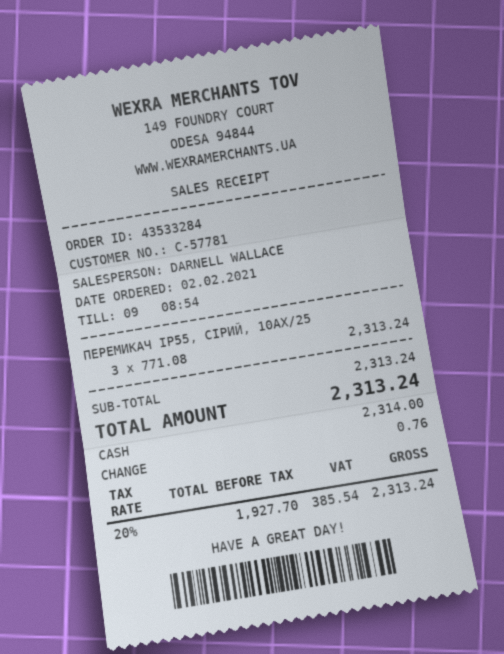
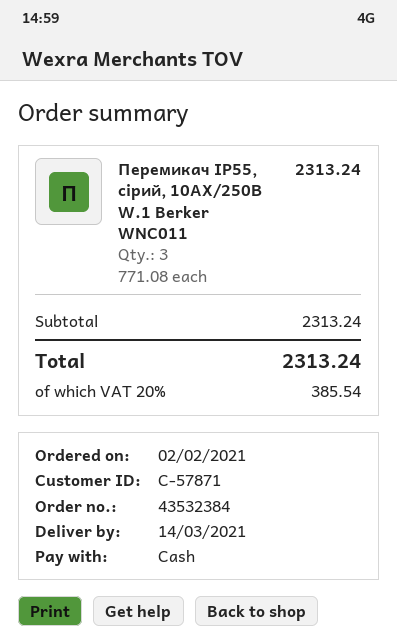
order number: 43533284 -> 43532384
customer number: C-57781 -> C-57871

